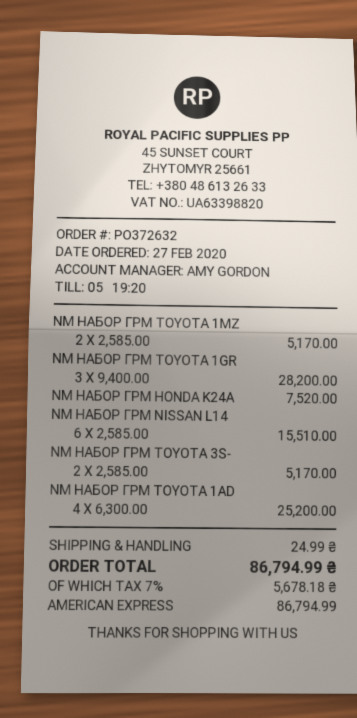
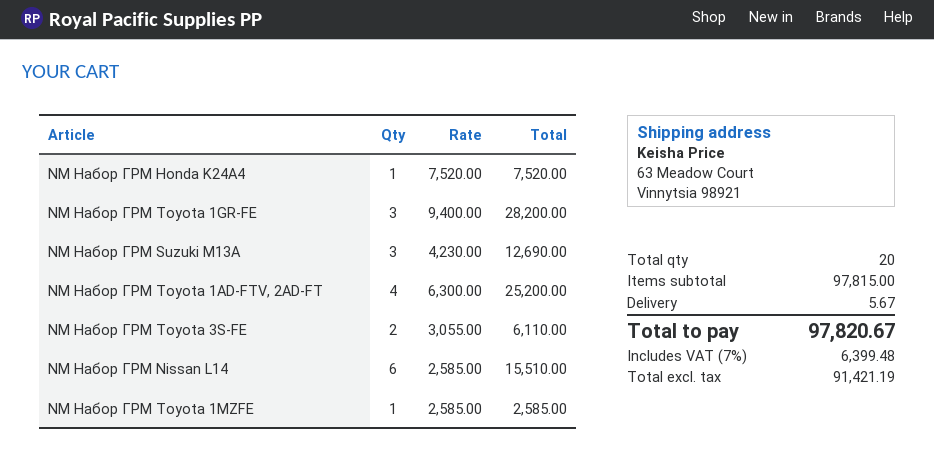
NM НАБОР ГРМ TOYOTA 1MZ: 2 x 2585.00 = 5170.00 -> 1 x 2585.00 = 2585.00
NM НАБОР ГРМ TOYOTA 3S-: 2 x 2585.00 = 5170.00 -> 2 x 3055.00 = 6110.00
NM Набор ГРМ Suzuki M13A: none -> 3 x 4230.00 = 12690.00
shipping: 24.99 -> 5.67
tax: 7% = 5678.18 -> 7% = 6399.48
total: 86794.99 -> 97820.67

